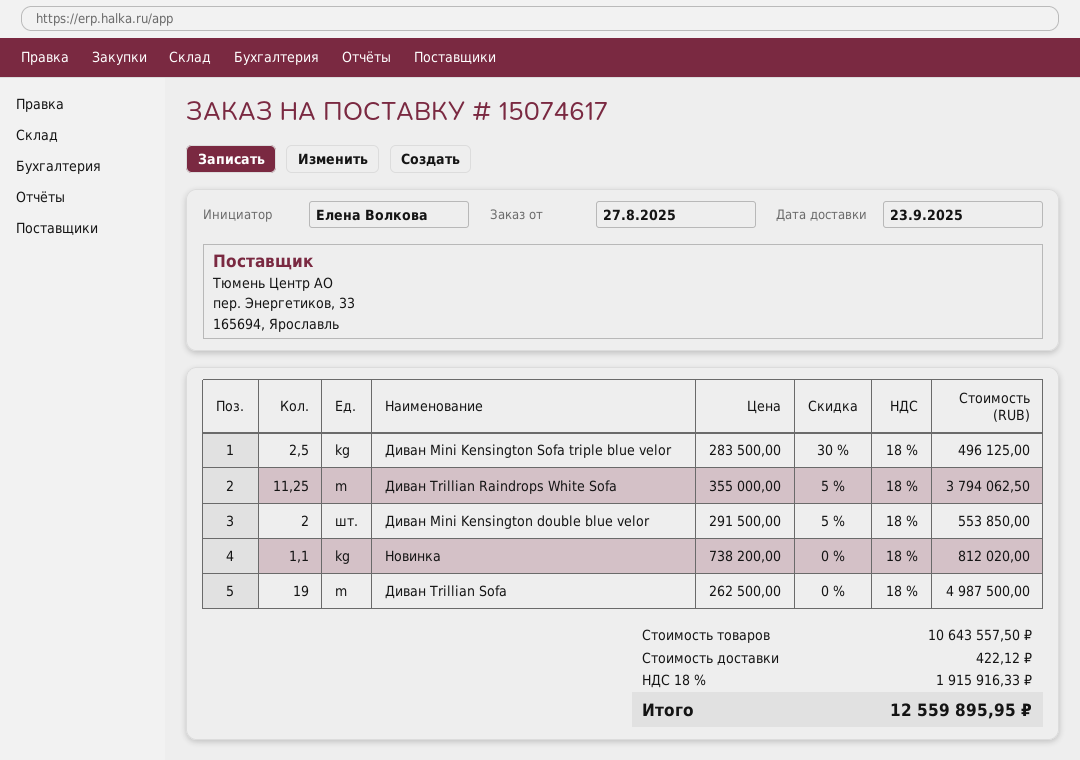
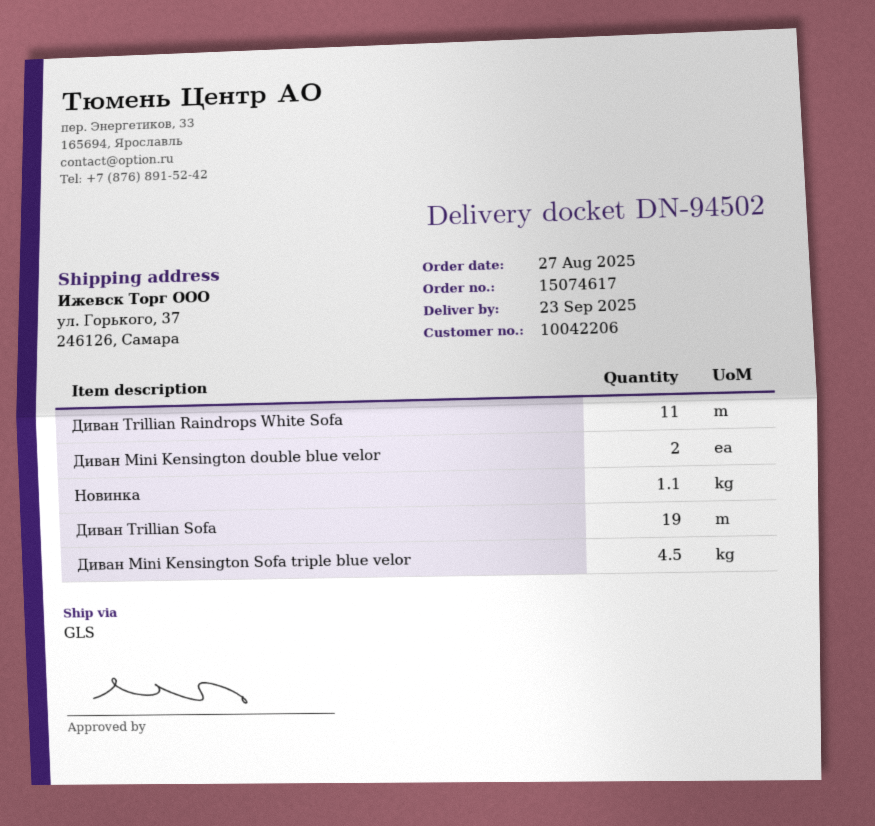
Диван Mini Kensington Sofa triple blue velor: 2.5 -> 4.5
Диван Trillian Raindrops White Sofa: 11.25 -> 11

